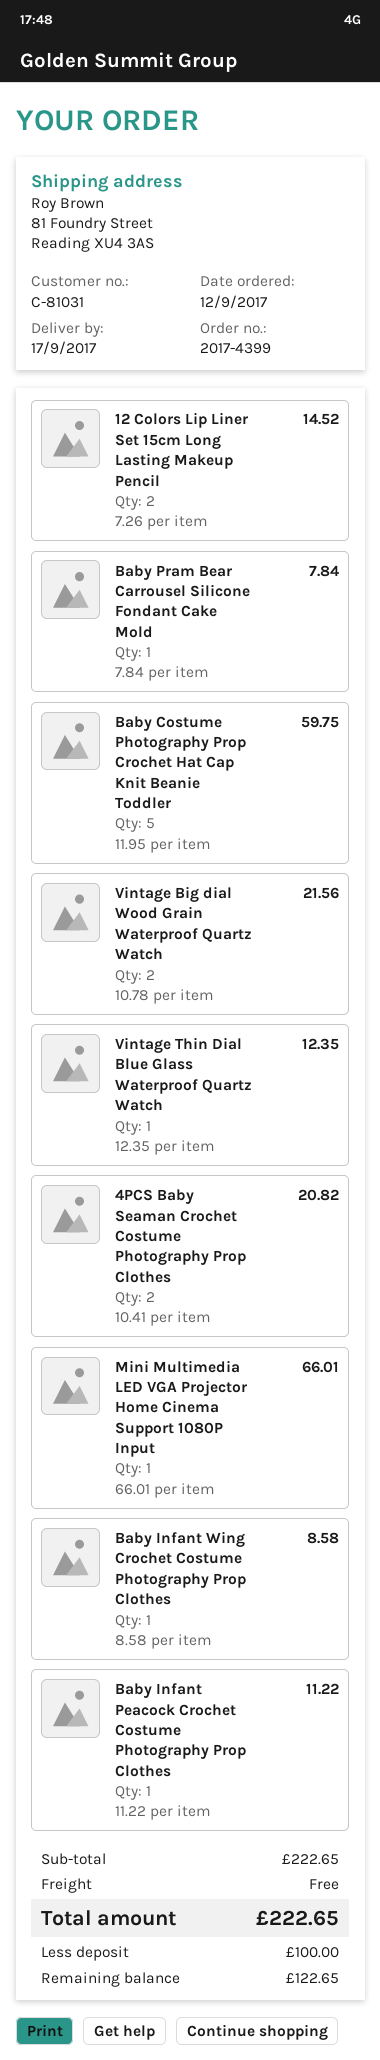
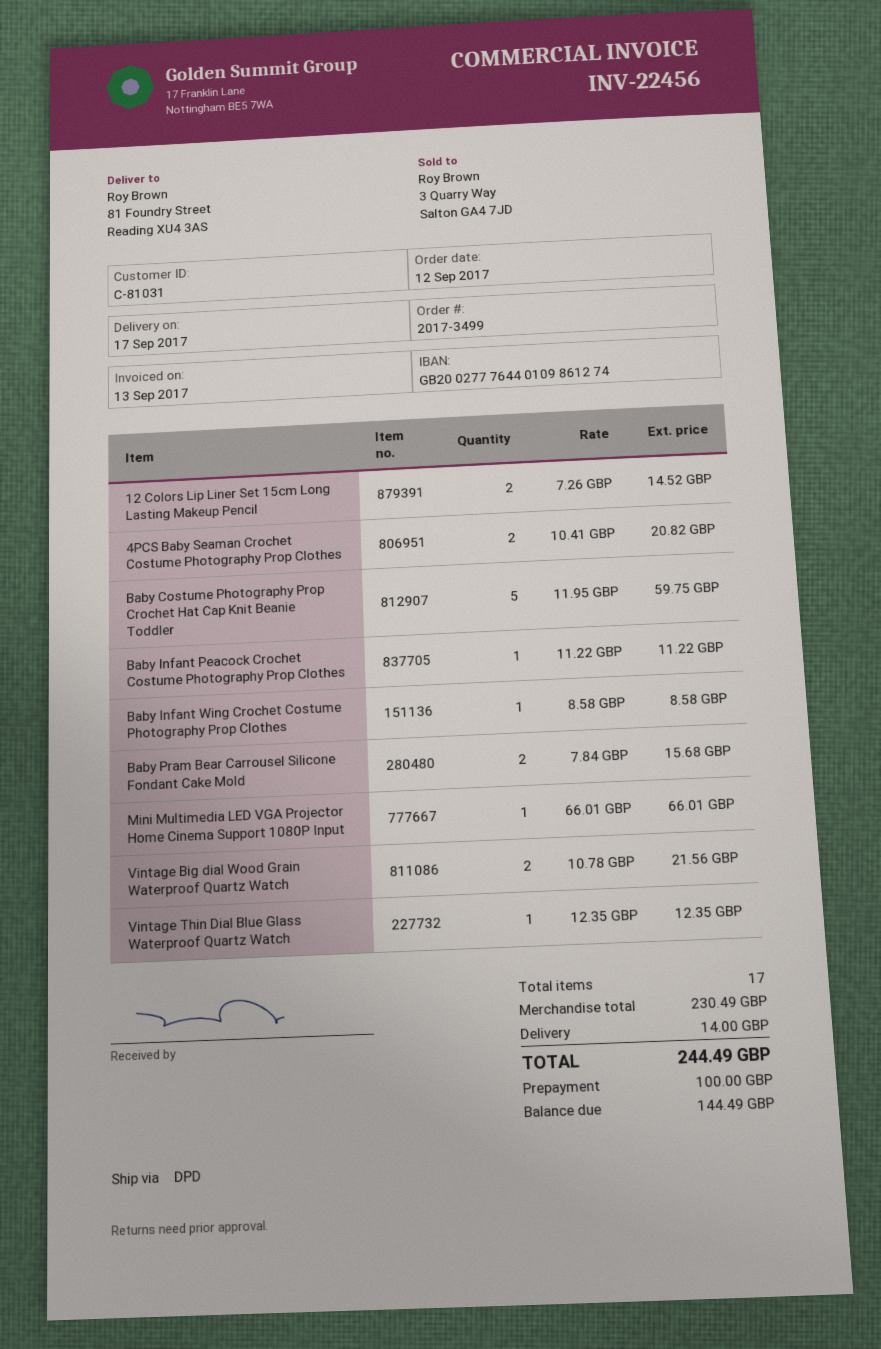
order number: 2017-4399 -> 2017-3499
Baby Pram Bear Carrousel Silicone Fondant Cake Mold: 1 x 7.84 = 7.84 -> 2 x 7.84 = 15.68
subtotal: 222.65 -> 230.49
shipping: 0.00 -> 14.00
total: 222.65 -> 244.49
balance: 122.65 -> 144.49

